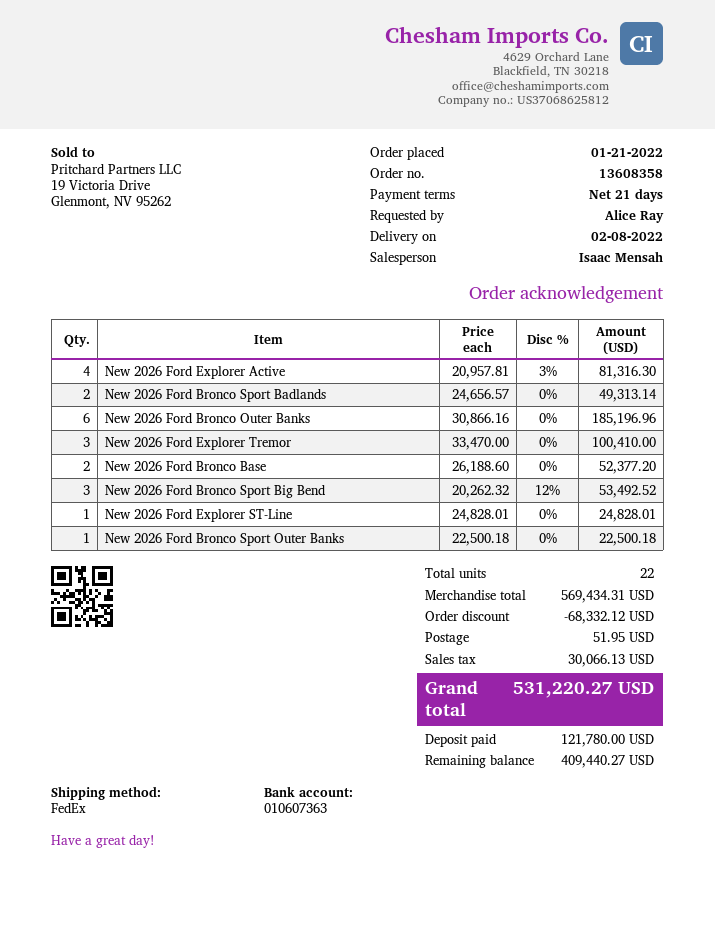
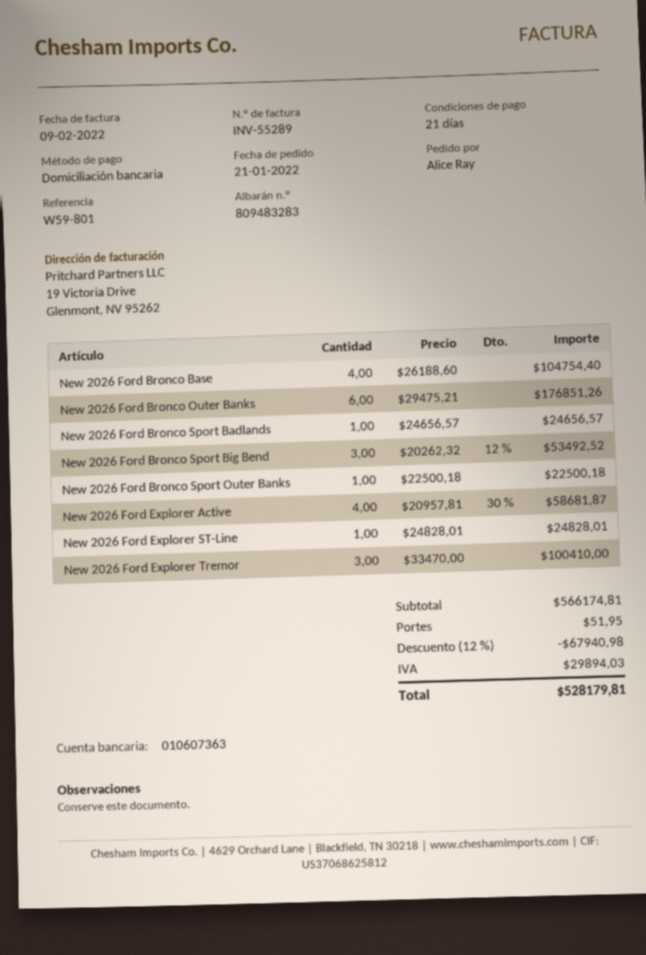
New 2026 Ford Explorer Active: 4 x 20957.81 - 3% = 81316.30 -> 4 x 20957.81 - 30% = 58681.87
New 2026 Ford Bronco Sport Badlands: 2 x 24656.57 = 49313.14 -> 1 x 24656.57 = 24656.57
New 2026 Ford Bronco Outer Banks: 6 x 30866.16 = 185196.96 -> 6 x 29475.21 = 176851.26
New 2026 Ford Bronco Base: 2 x 26188.60 = 52377.20 -> 4 x 26188.60 = 104754.40
subtotal: 569434.31 -> 566174.81
discount: 68332.12 -> 67940.98
tax: 30066.13 -> 29894.03
total: 531220.27 -> 528179.81

